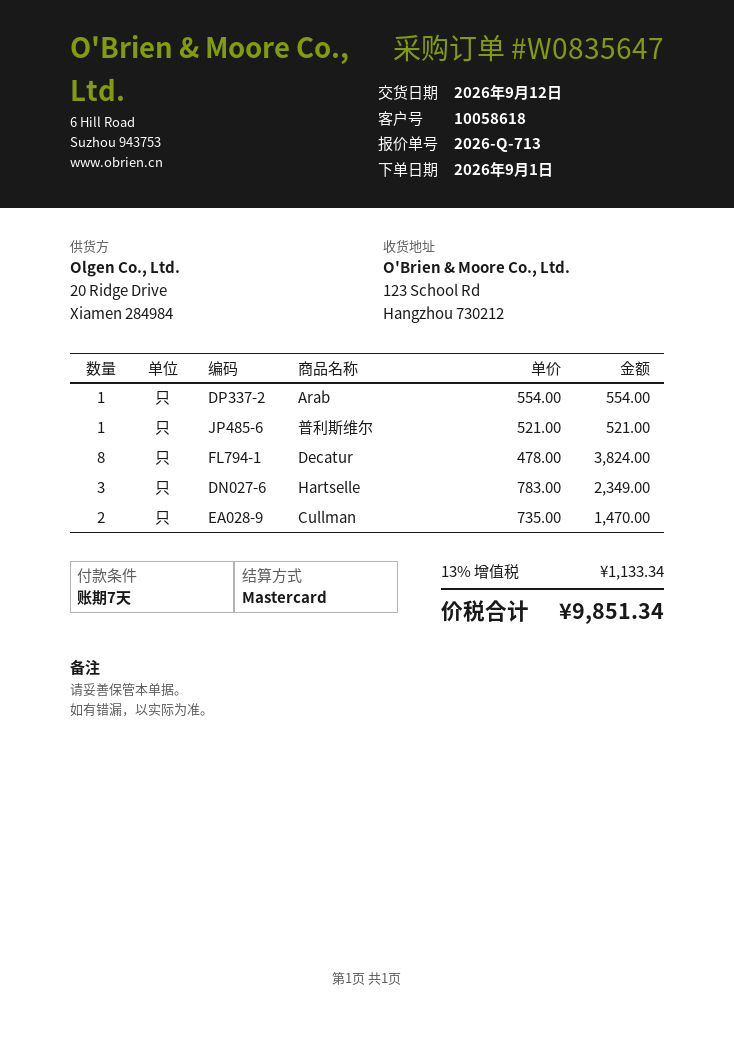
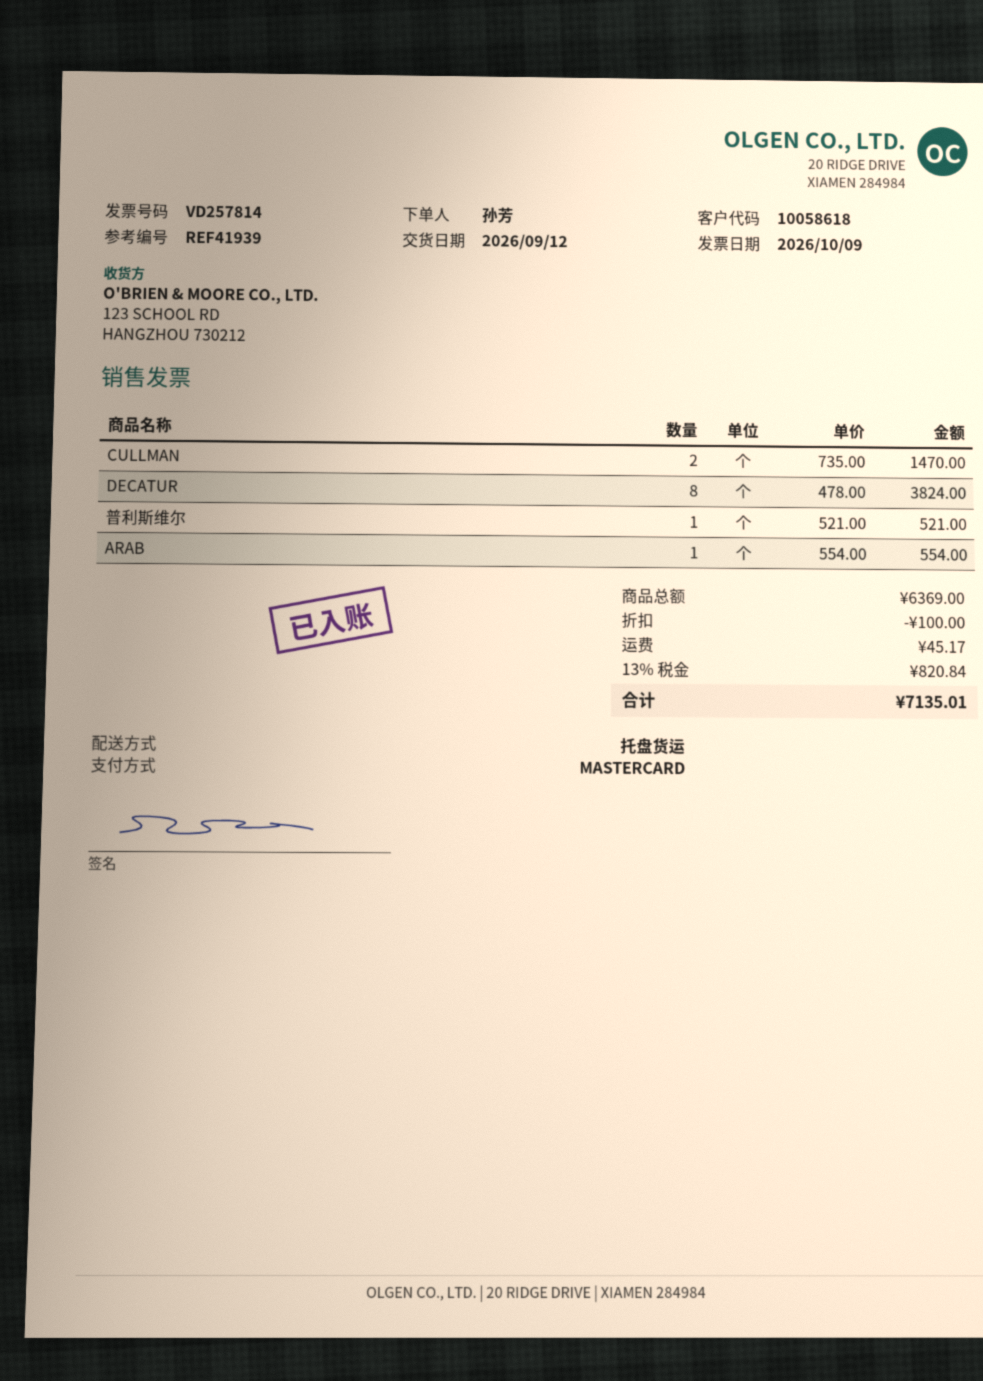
Hartselle: 3 x 783.00 = 2349.00 -> none
discount: none -> 100.00
shipping: none -> 45.17
tax: 13% = 1133.34 -> 13% = 820.84
total: 9851.34 -> 7135.01

